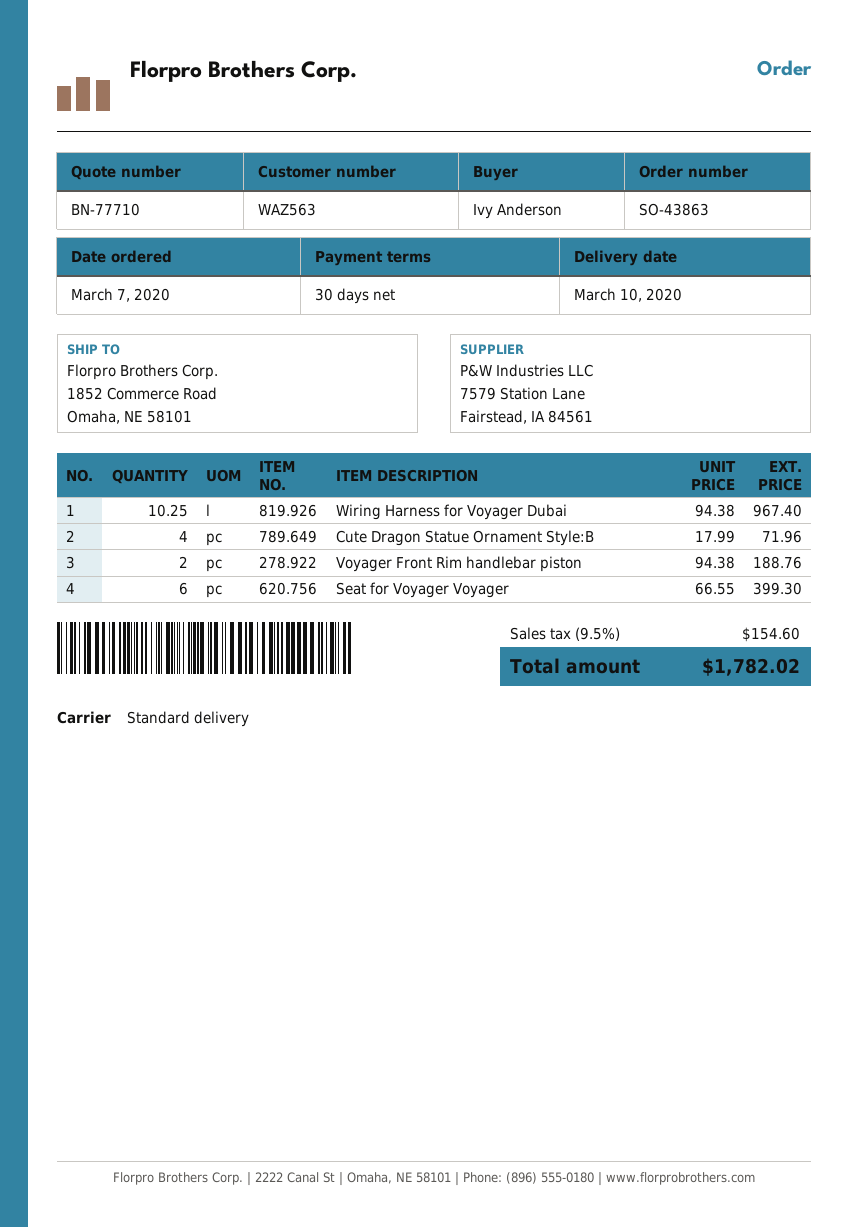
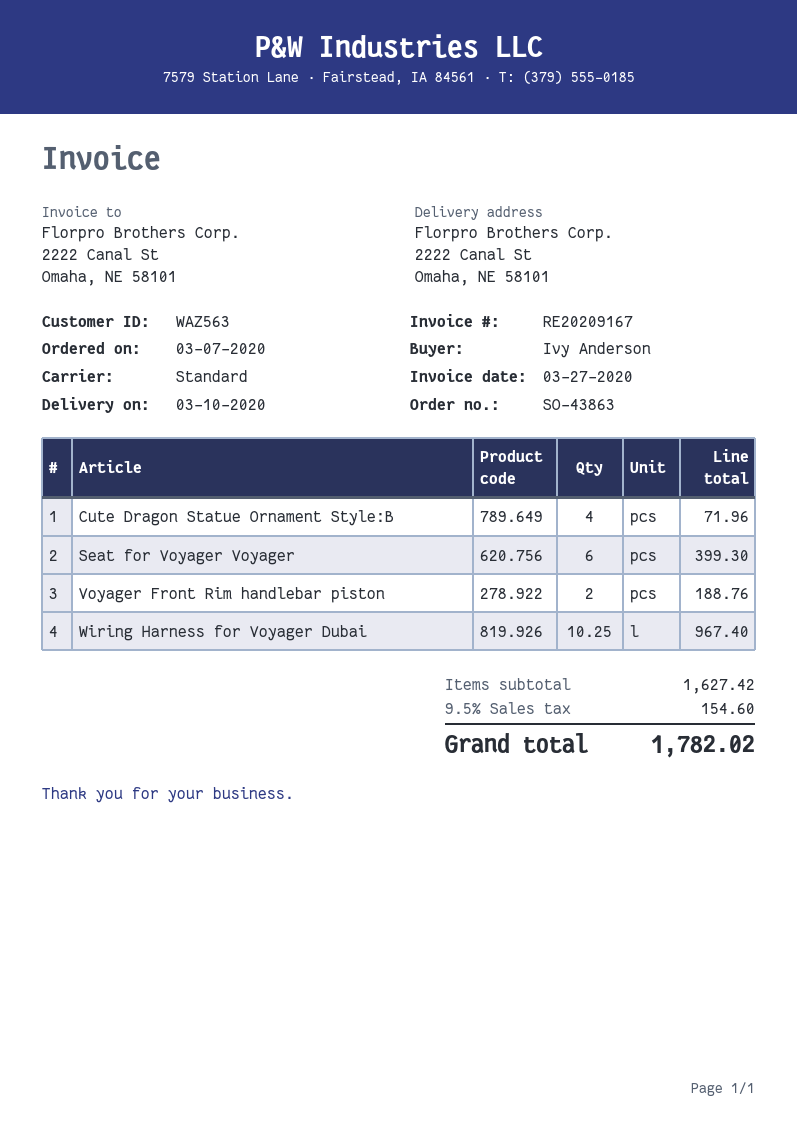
ship to: 1852 Commerce Road, Omaha, NE 58101 -> 2222 Canal St, Omaha, NE 58101

